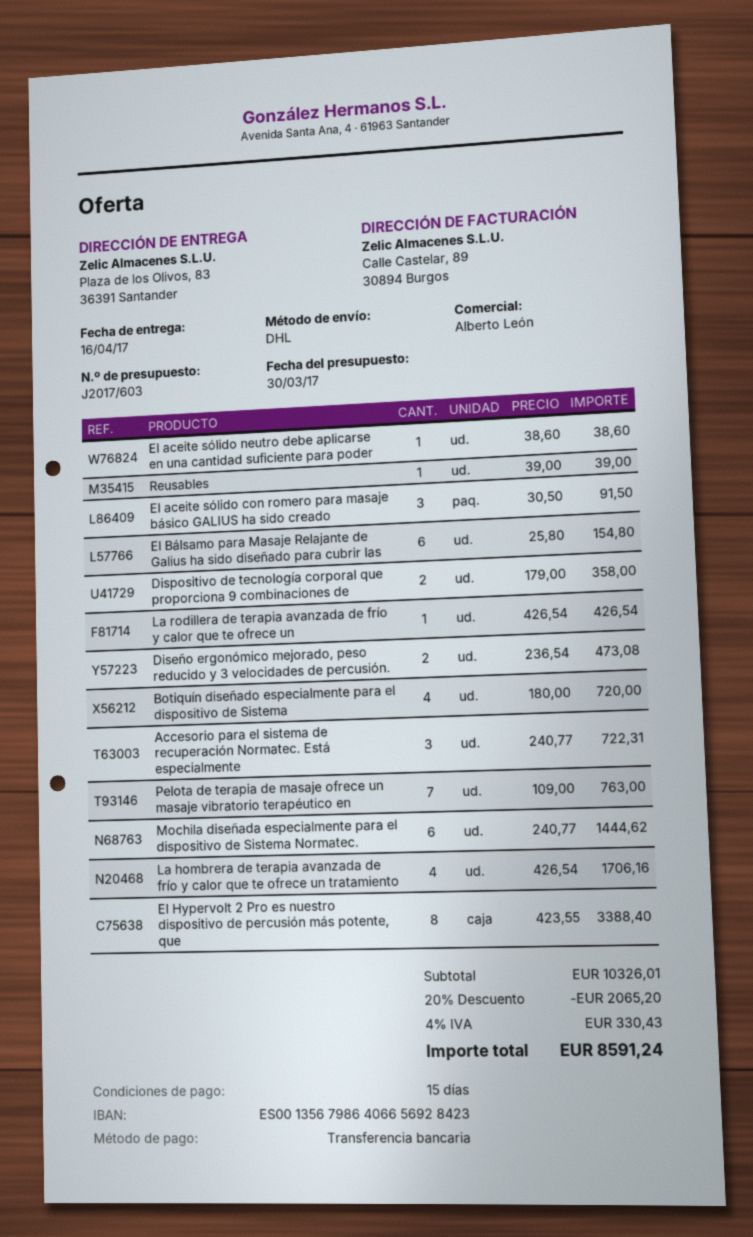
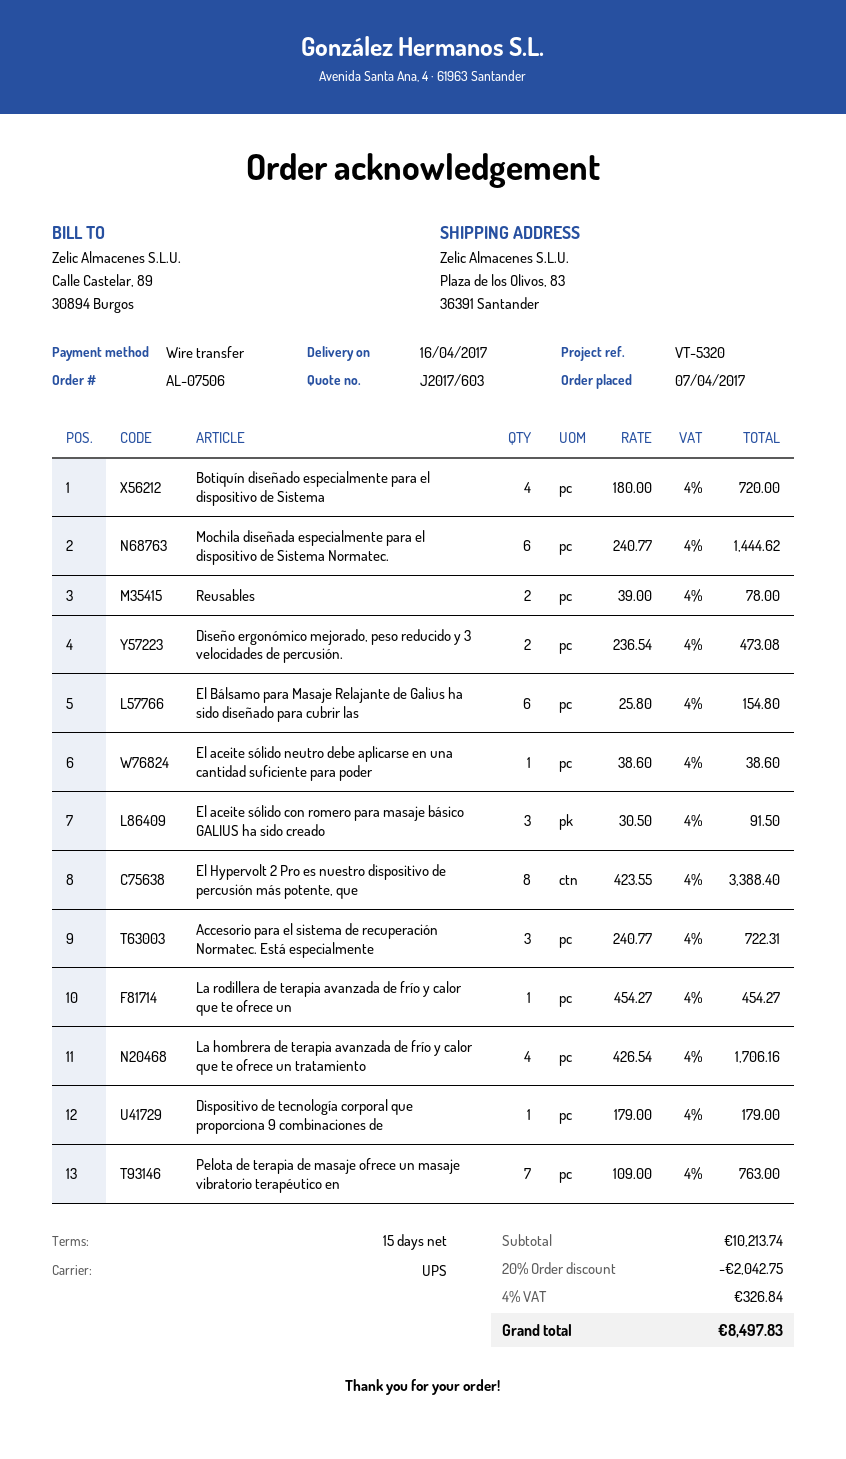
shipping method: DHL -> UPS
Reusables: 1 x 39.00 = 39.00 -> 2 x 39.00 = 78.00
Dispositivo de tecnología corporal que proporciona 9 combinaciones de: 2 x 179.00 = 358.00 -> 1 x 179.00 = 179.00
La rodillera de terapia avanzada de frío y calor que te ofrece un: 1 x 426.54 = 426.54 -> 1 x 454.27 = 454.27
subtotal: 10326.01 -> 10213.74
discount: 20% = 2065.20 -> 20% = 2042.75
tax: 4% = 330.43 -> 4% = 326.84
total: 8591.24 -> 8497.83

